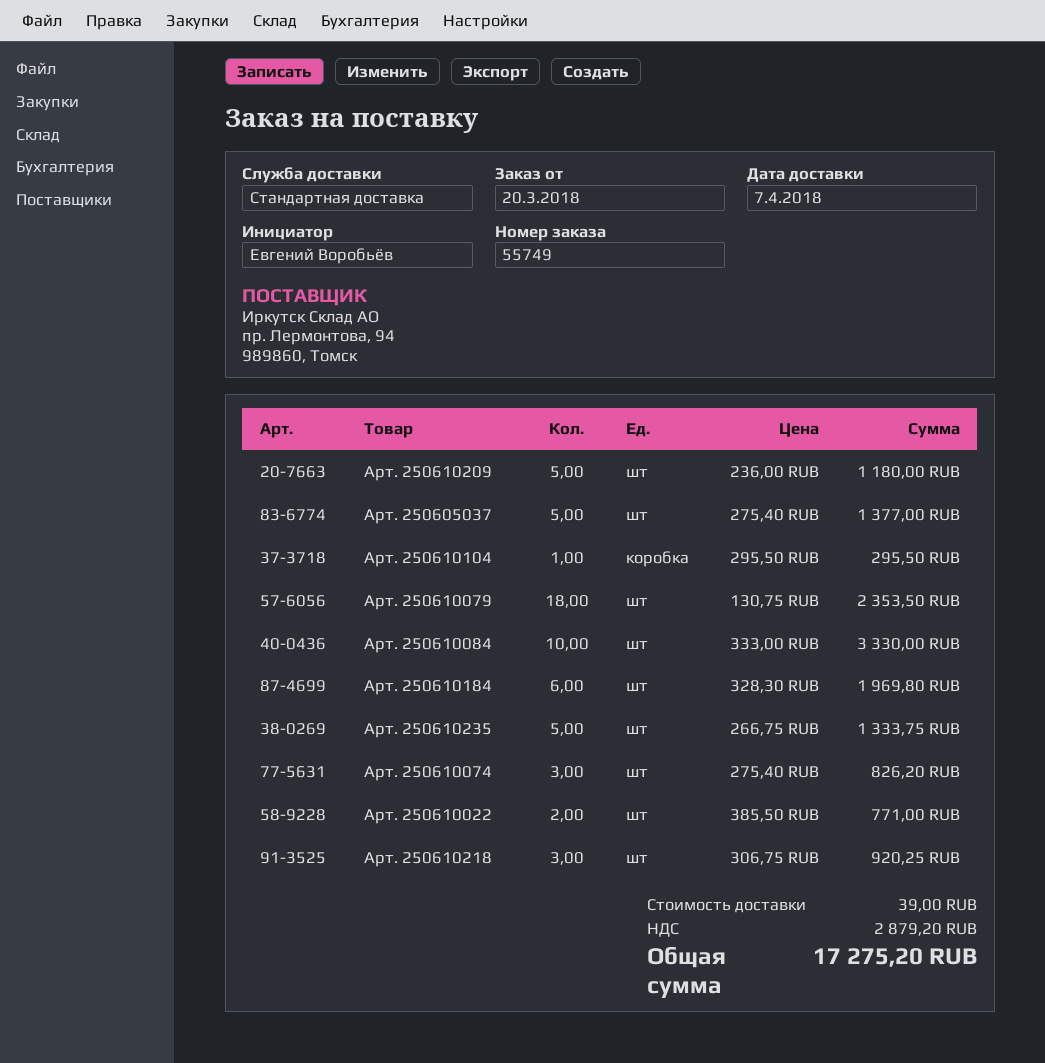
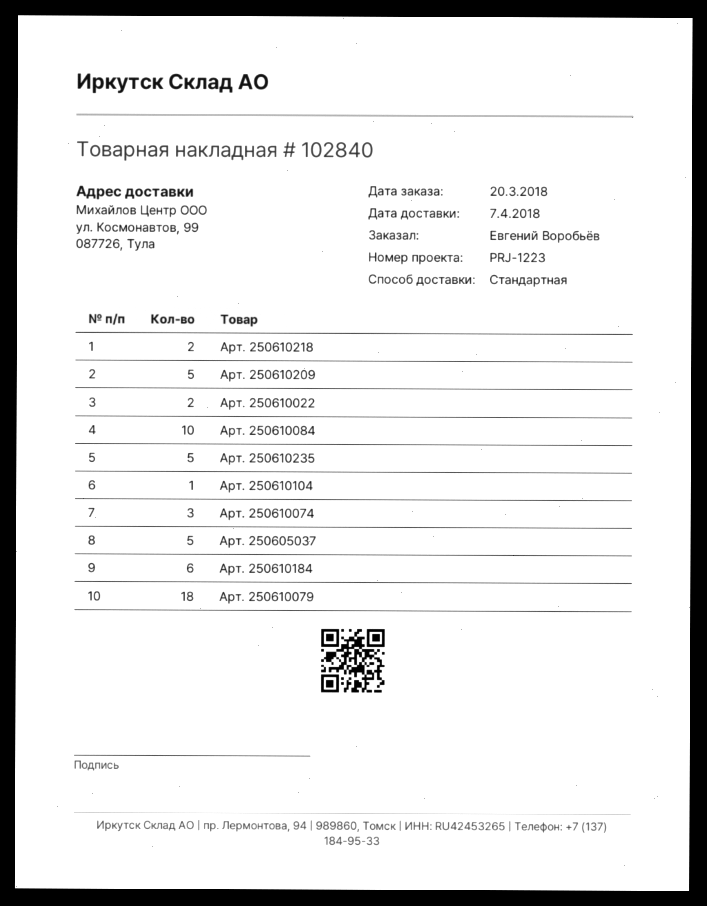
Арт. 250610218: 3 -> 2

